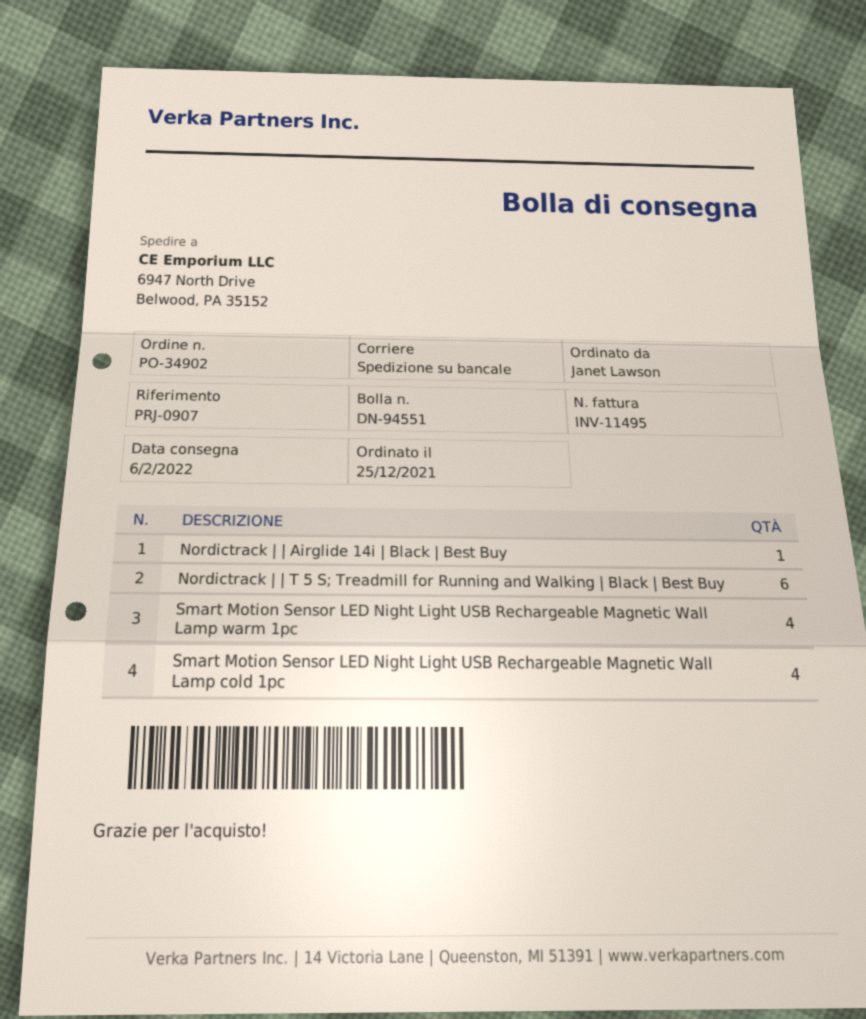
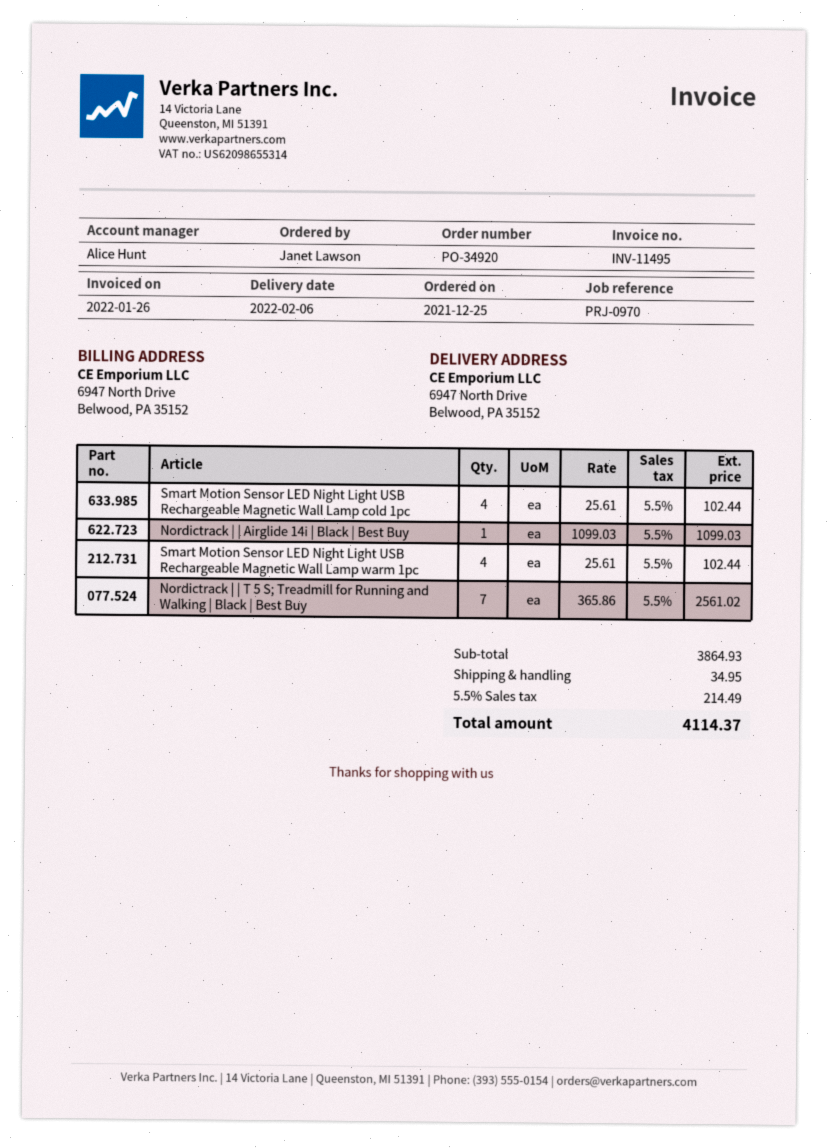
order number: PO-34902 -> PO-34920
reference: PRJ-0907 -> PRJ-0970
Nordictrack | | T 5 S; Treadmill for Running and Walking | Black | Best Buy: 6 -> 7

